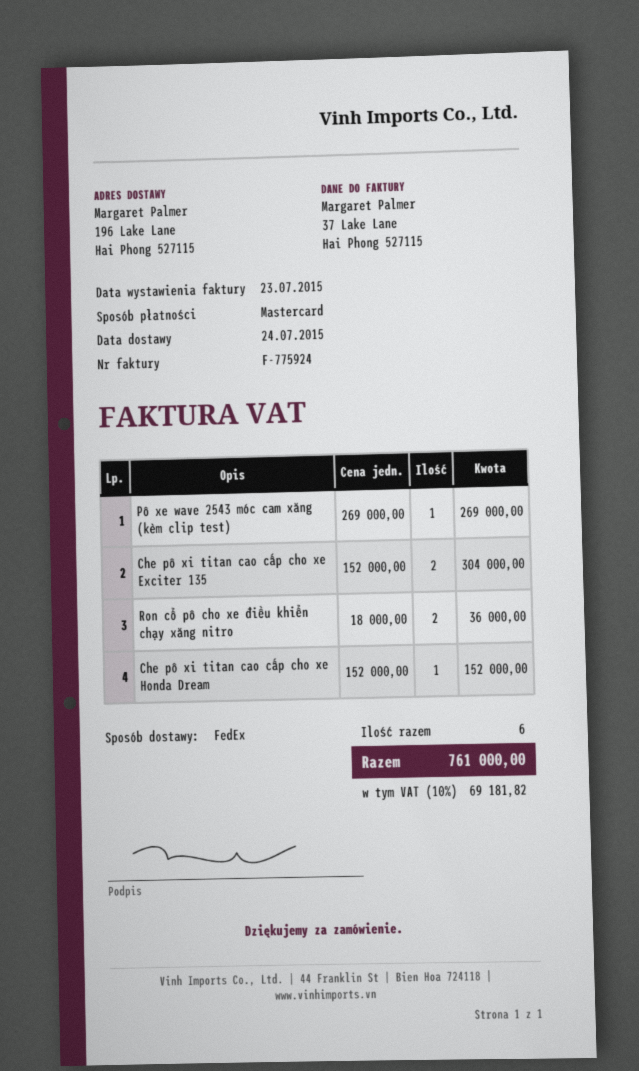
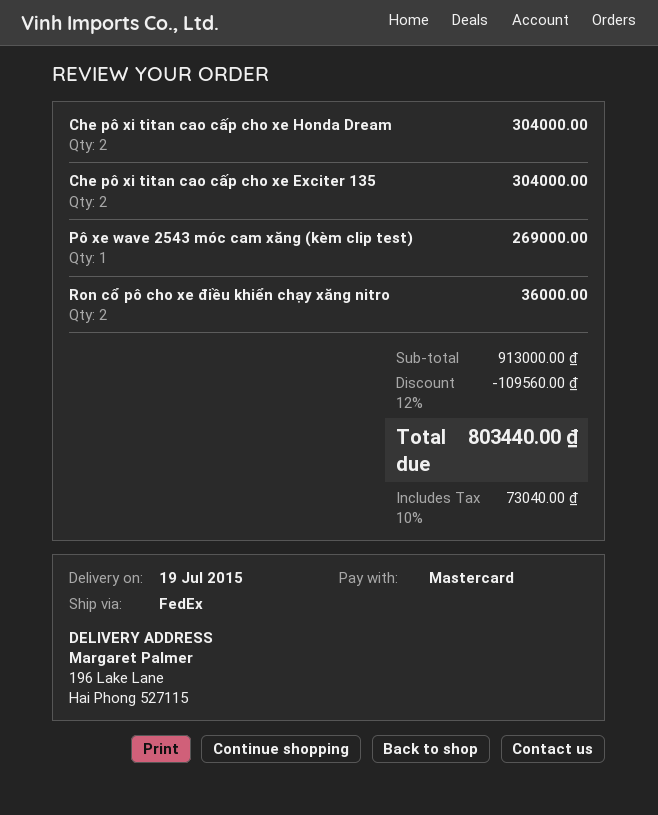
delivery date: 2015-07-24 -> 2015-07-19
Che pô xi titan cao cấp cho xe Honda Dream: 1 for 152000.00 -> 2 for 304000.00
discount: none -> 12% = 109560.00
tax: 10% = 69181.82 -> 10% = 73040.00
total: 761000.00 -> 803440.00

